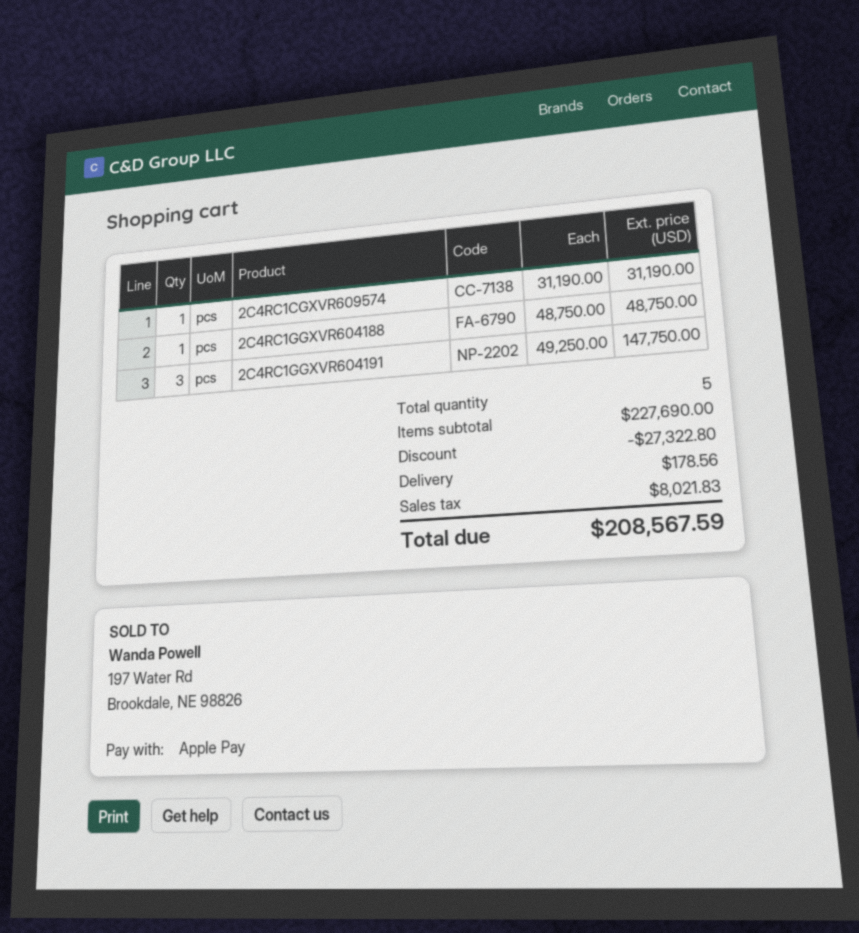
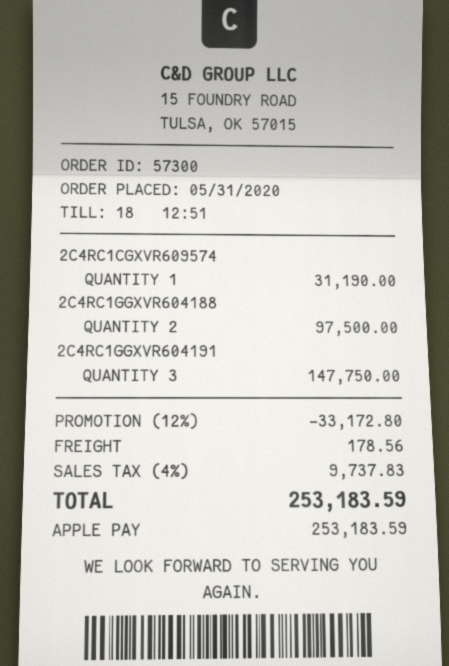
2C4RC1GGXVR604188: 1 for 48750.00 -> 2 for 97500.00
discount: 27322.80 -> 33172.80
tax: 8021.83 -> 9737.83
total: 208567.59 -> 253183.59

